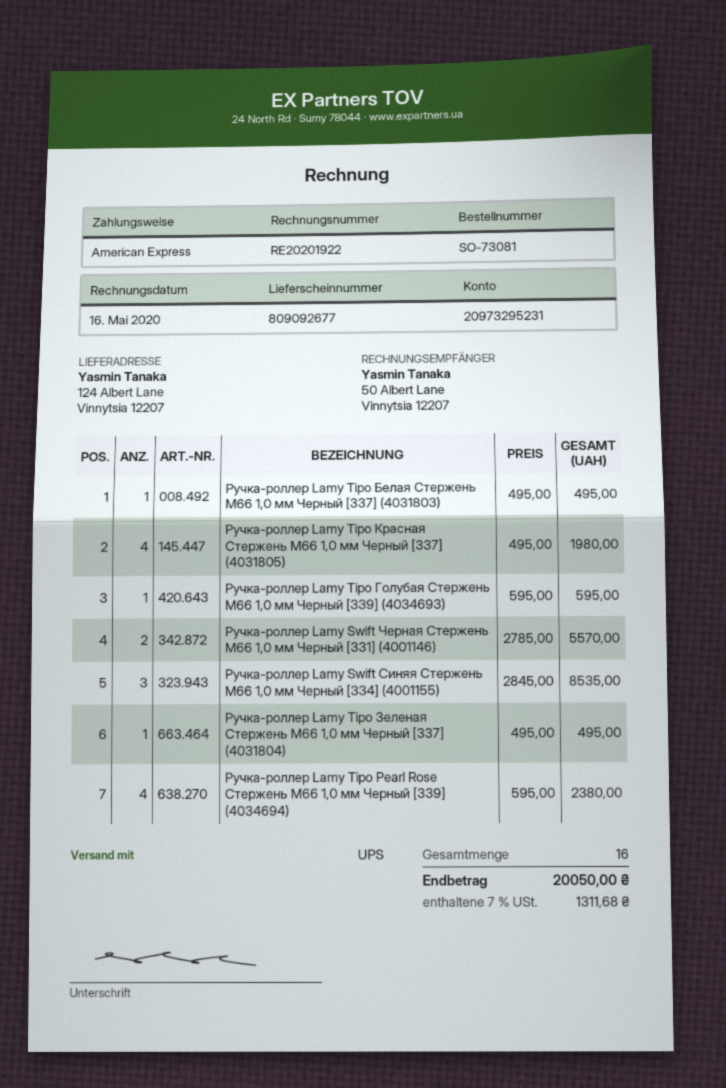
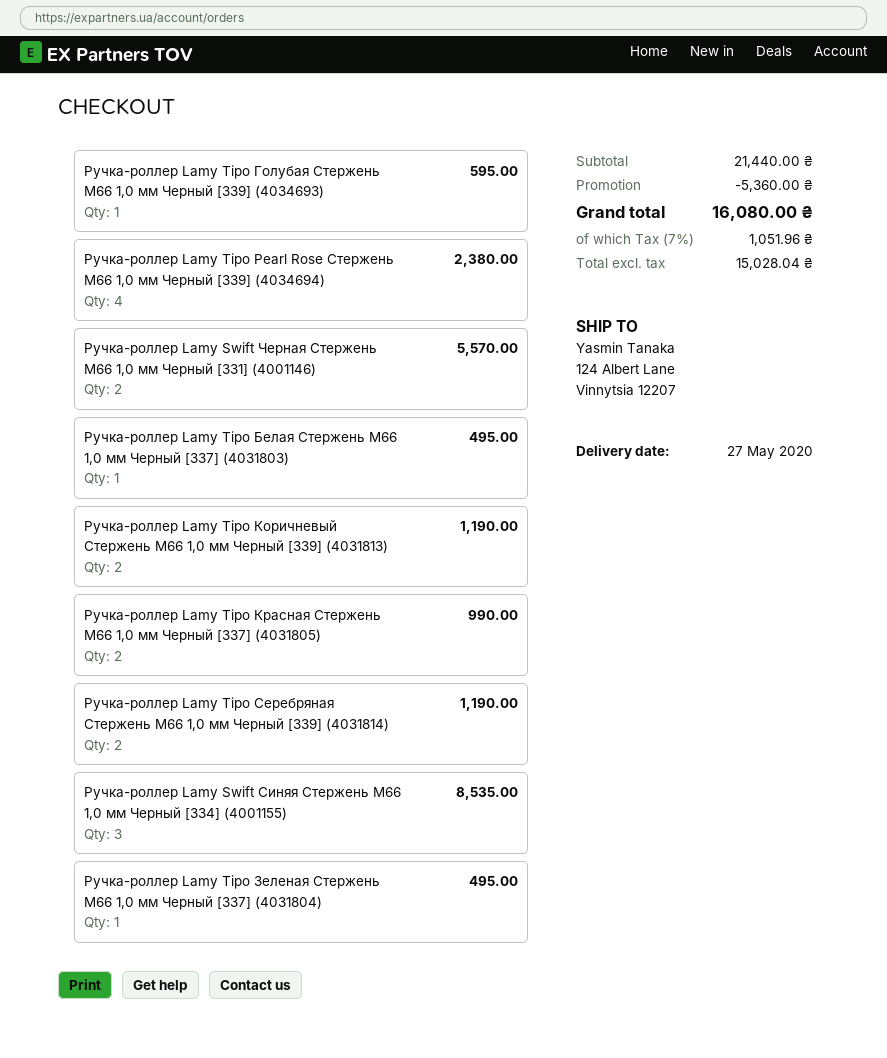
Ручка-роллер Lamy Tipo Красная Стержень M66 1,0 мм Черный [337] (4031805): 4 for 1980.00 -> 2 for 990.00
Ручка-роллер Lamy Tipo Коричневый Стержень M66 1,0 мм Черный [339] (4031813): none -> 2 for 1190.00
Ручка-роллер Lamy Tipo Серебряная Стержень M66 1,0 мм Черный [339] (4031814): none -> 2 for 1190.00
discount: none -> 5360.00
tax: 7% = 1311.68 -> 7% = 1051.96
total: 20050.00 -> 16080.00

